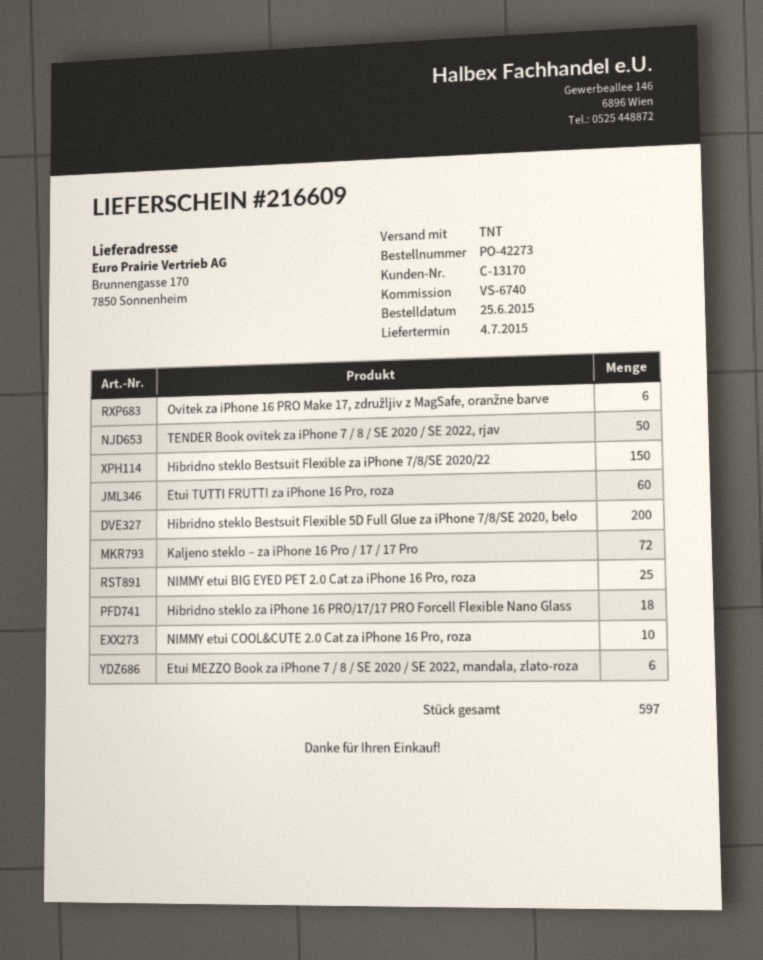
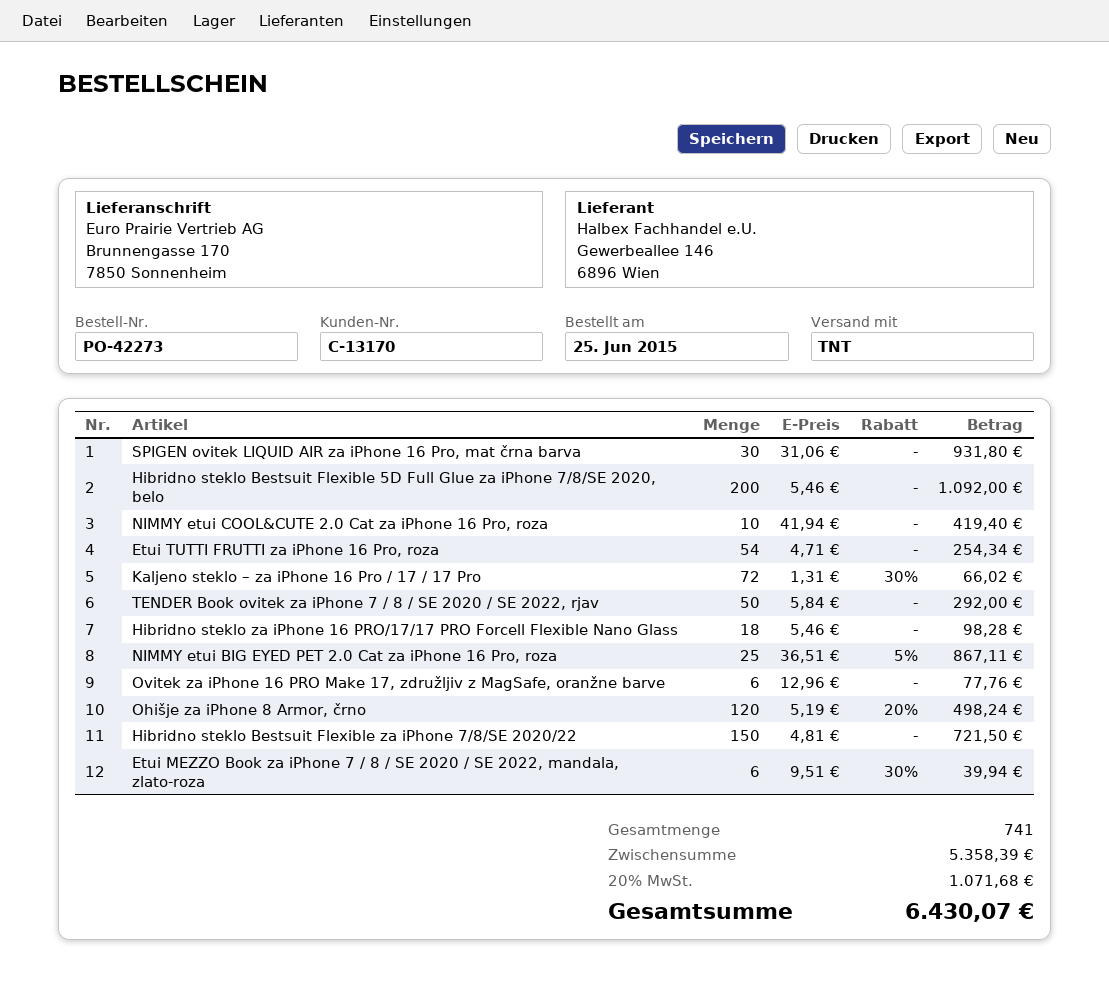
Etui TUTTI FRUTTI za iPhone 16 Pro, roza: 60 -> 54
SPIGEN ovitek LIQUID AIR za iPhone 16 Pro, mat črna barva: none -> 30
Ohišje za iPhone 8 Armor, črno: none -> 120
total quantity: 597 -> 741

